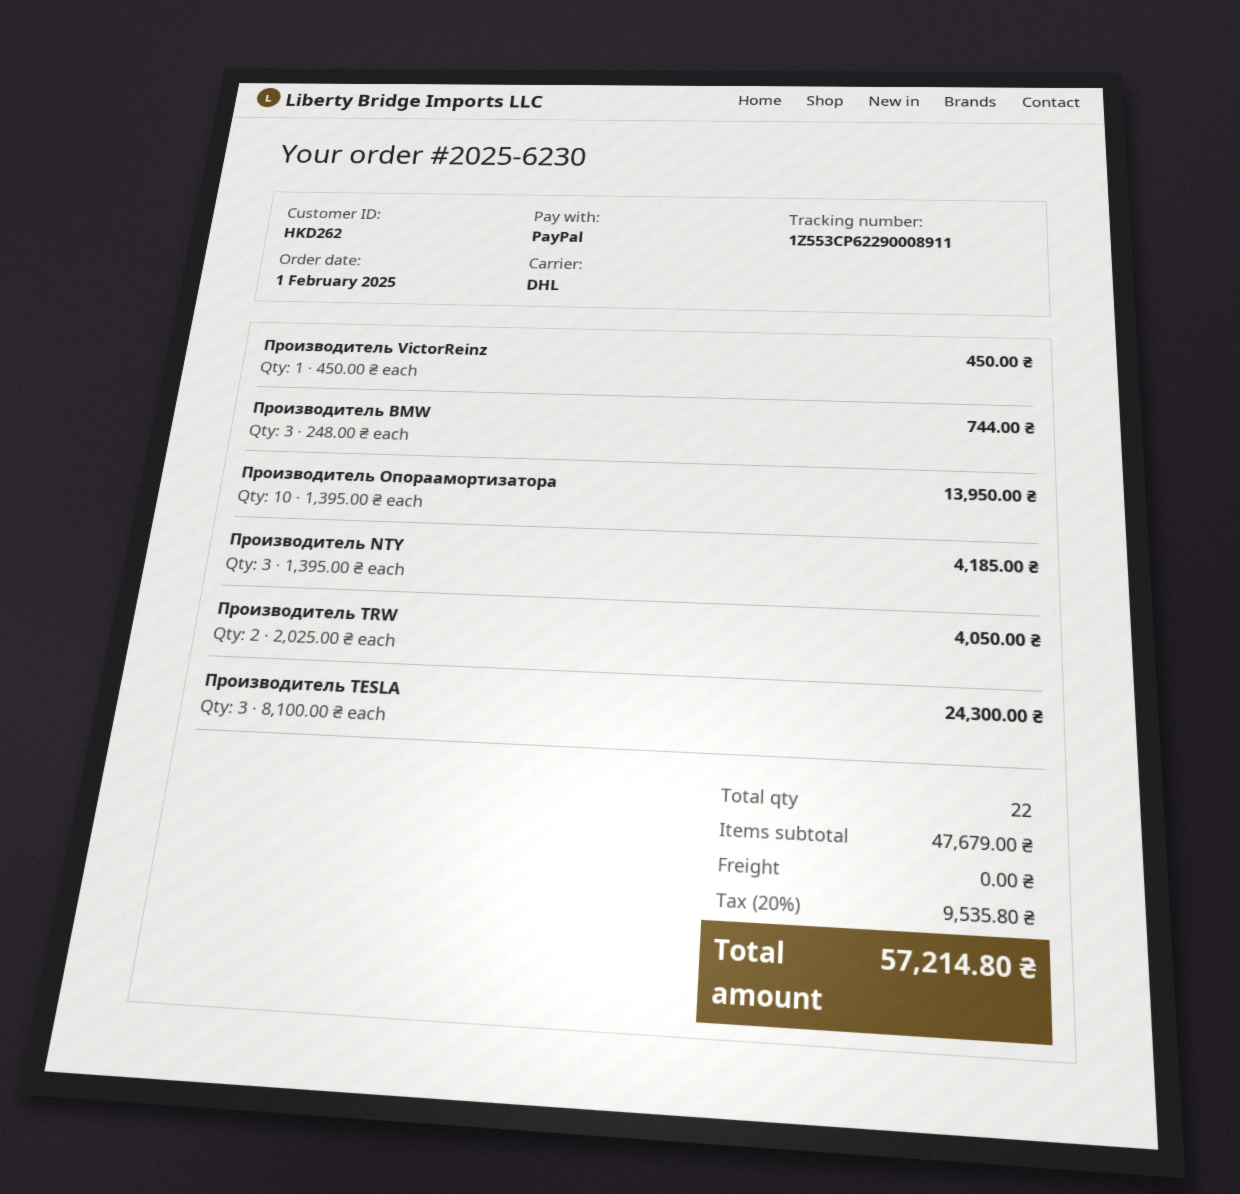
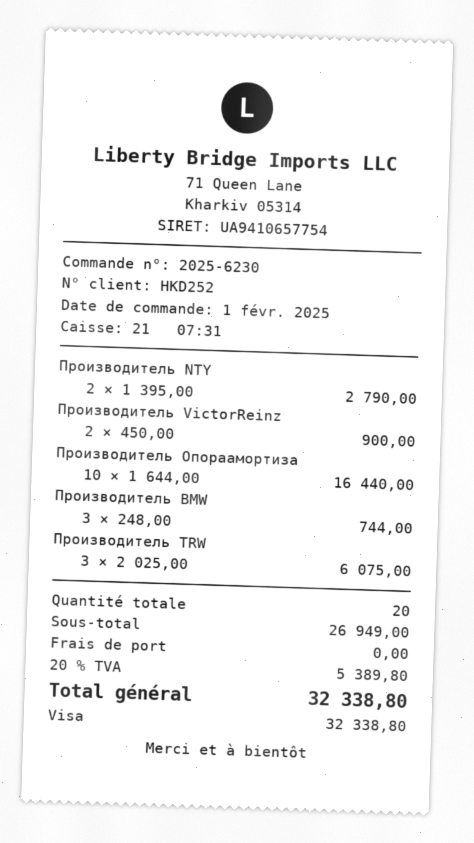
customer number: HKD262 -> HKD252
payment method: PayPal -> Visa
Производитель VictorReinz: 1 x 450.00 = 450.00 -> 2 x 450.00 = 900.00
Производитель Опораамортизатора: 10 x 1395.00 = 13950.00 -> 10 x 1644.00 = 16440.00
Производитель NTY: 3 x 1395.00 = 4185.00 -> 2 x 1395.00 = 2790.00
Производитель TRW: 2 x 2025.00 = 4050.00 -> 3 x 2025.00 = 6075.00
Производитель TESLA: 3 x 8100.00 = 24300.00 -> none
total quantity: 22 -> 20
subtotal: 47679.00 -> 26949.00
tax: 20% = 9535.80 -> 20% = 5389.80
total: 57214.80 -> 32338.80

